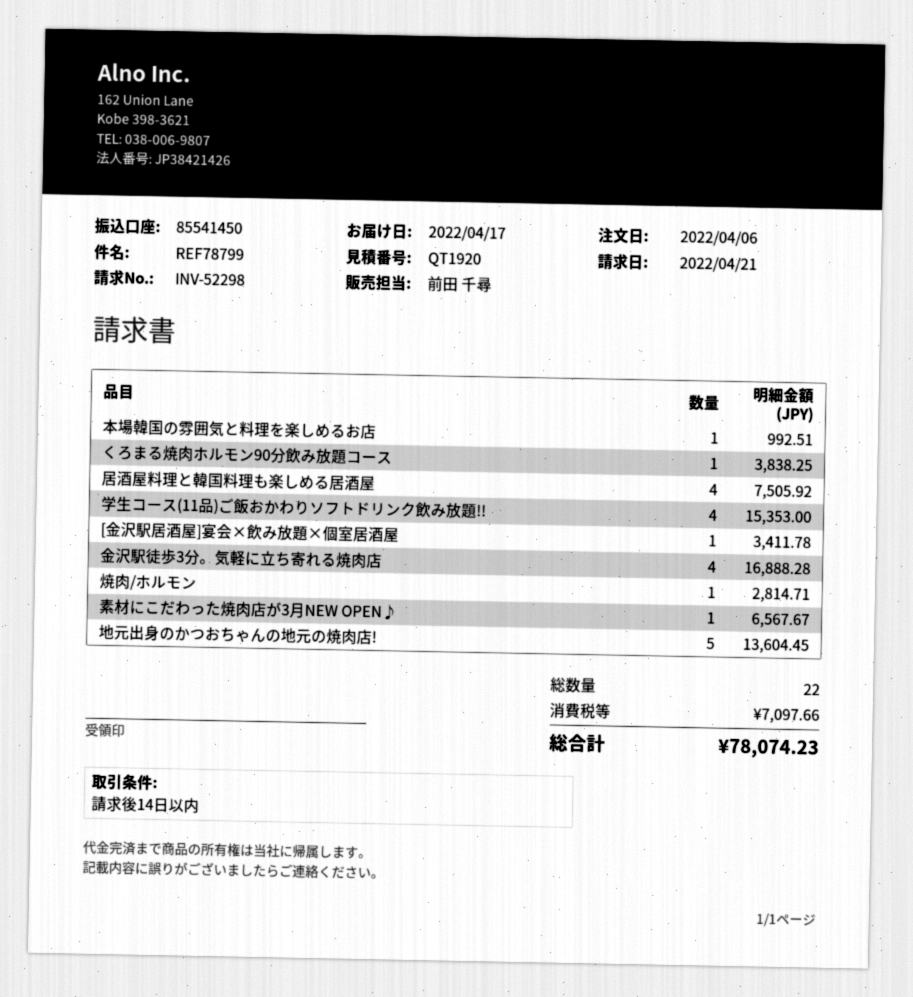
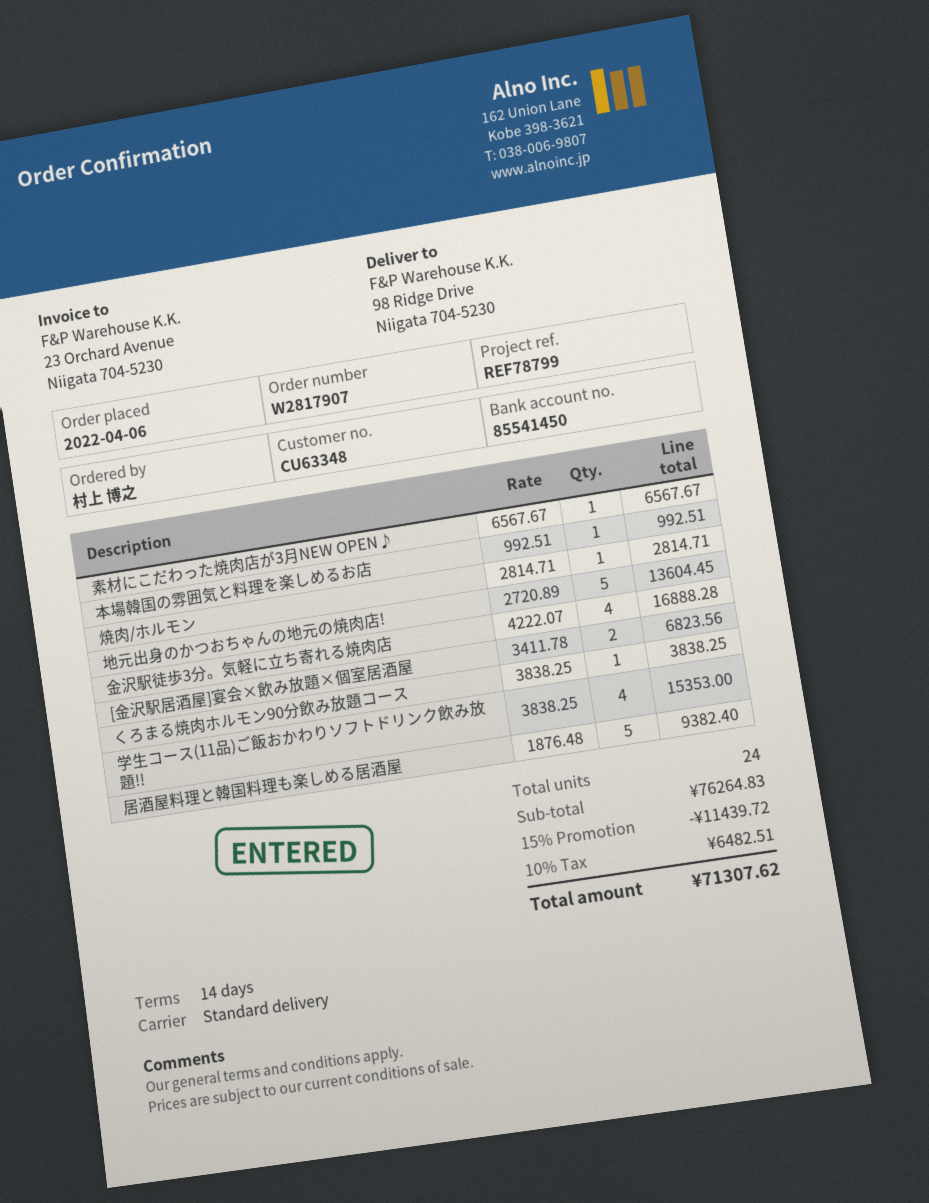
居酒屋料理と韓国料理も楽しめる居酒屋: 4 for 7505.92 -> 5 for 9382.40
[金沢駅居酒屋]宴会×飲み放題×個室居酒屋: 1 for 3411.78 -> 2 for 6823.56
total quantity: 22 -> 24
discount: none -> 15% = 11439.72
tax: 7097.66 -> 6482.51
total: 78074.23 -> 71307.62

